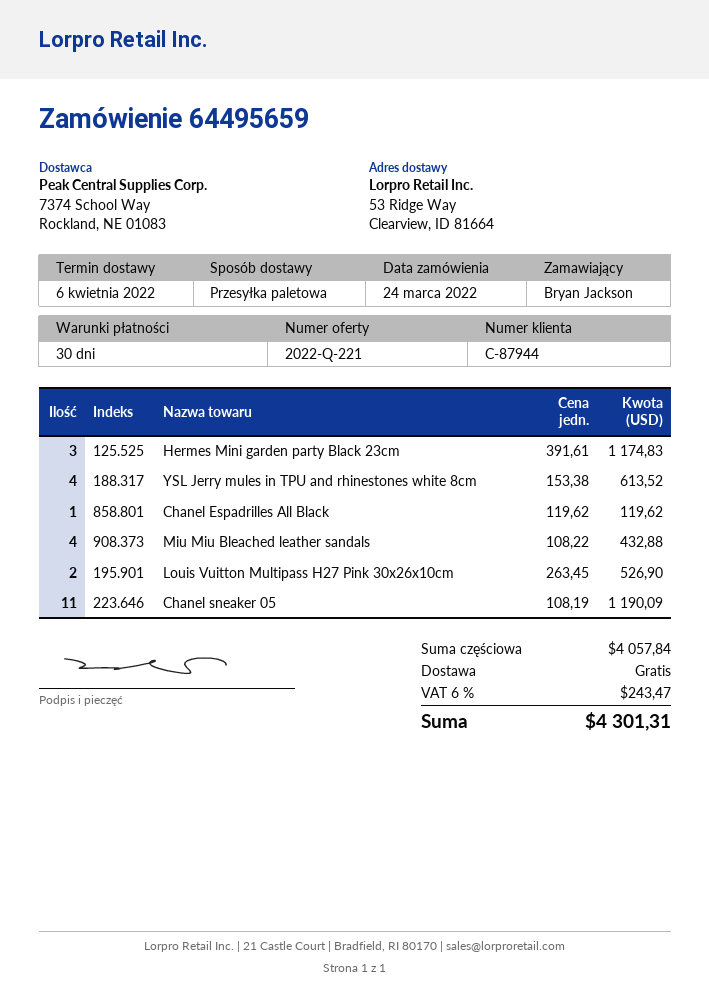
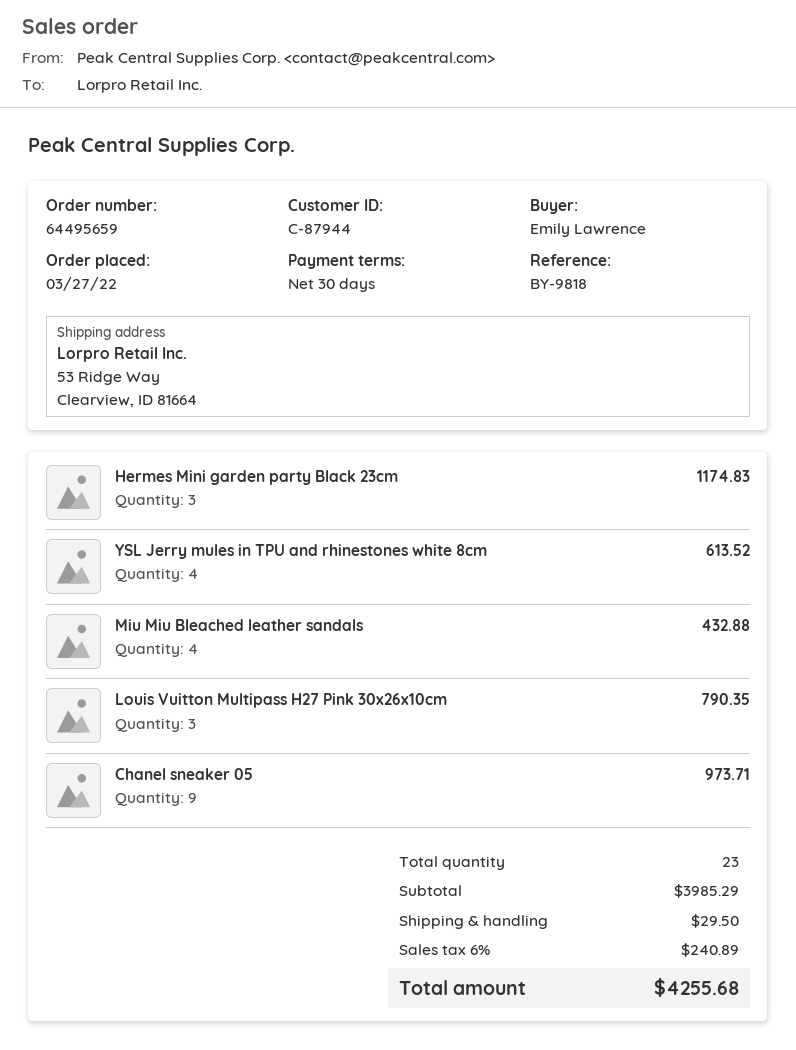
order date: 2022-03-24 -> 2022-03-27
ordered by: Bryan Jackson -> Emily Lawrence
Chanel Espadrilles All Black: 1 for 119.62 -> none
Louis Vuitton Multipass H27 Pink 30x26x10cm: 2 for 526.90 -> 3 for 790.35
Chanel sneaker 05: 11 for 1190.09 -> 9 for 973.71
subtotal: 4057.84 -> 3985.29
shipping: 0.00 -> 29.50
tax: 6% = 243.47 -> 6% = 240.89
total: 4301.31 -> 4255.68

